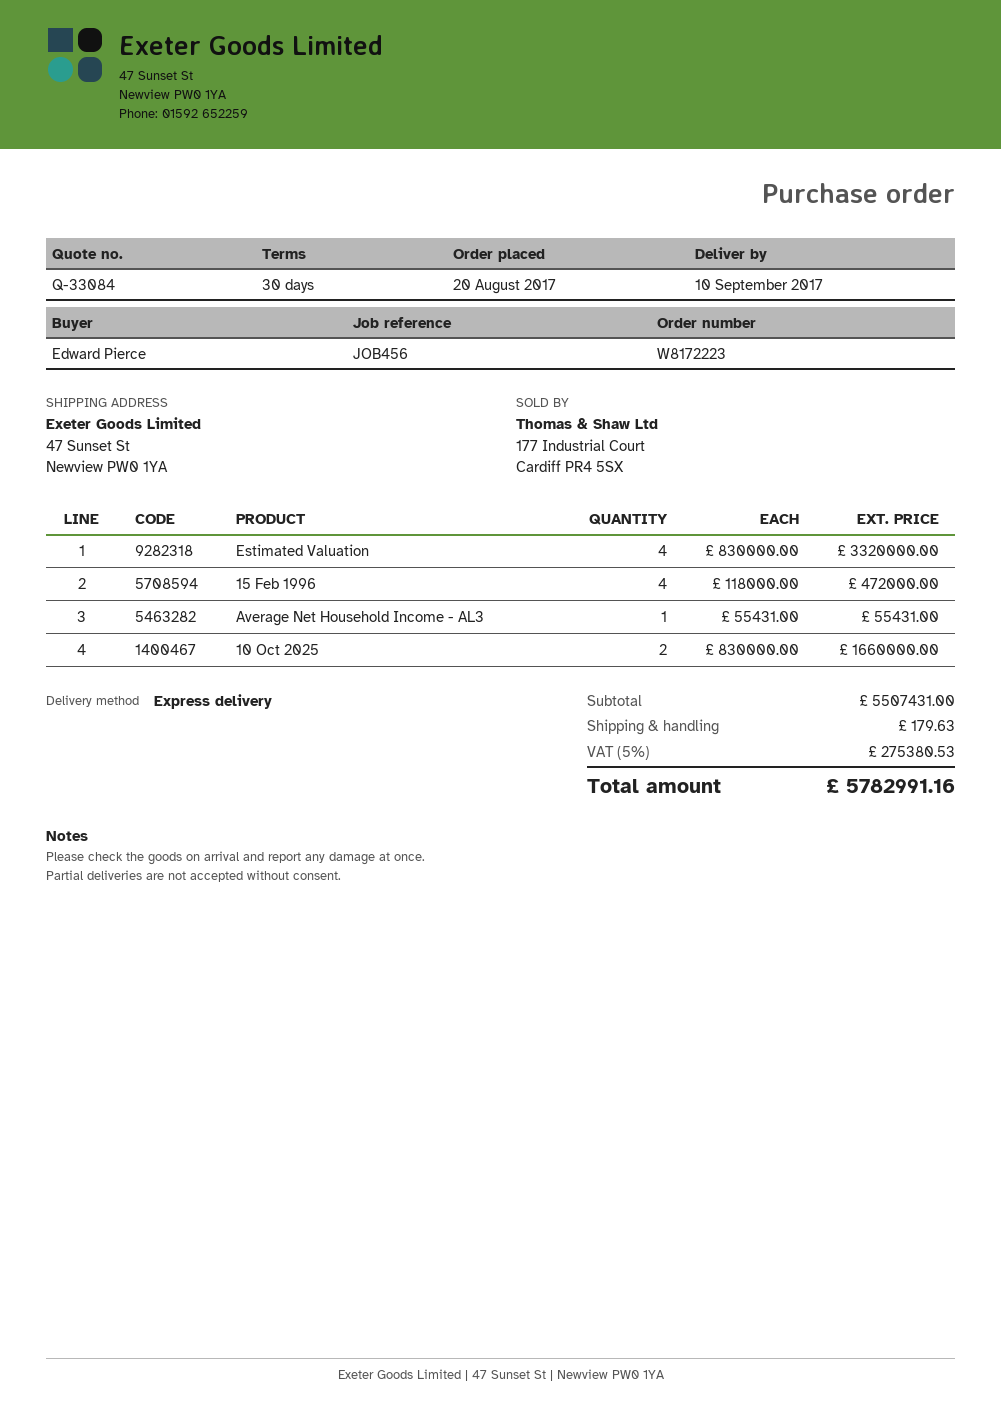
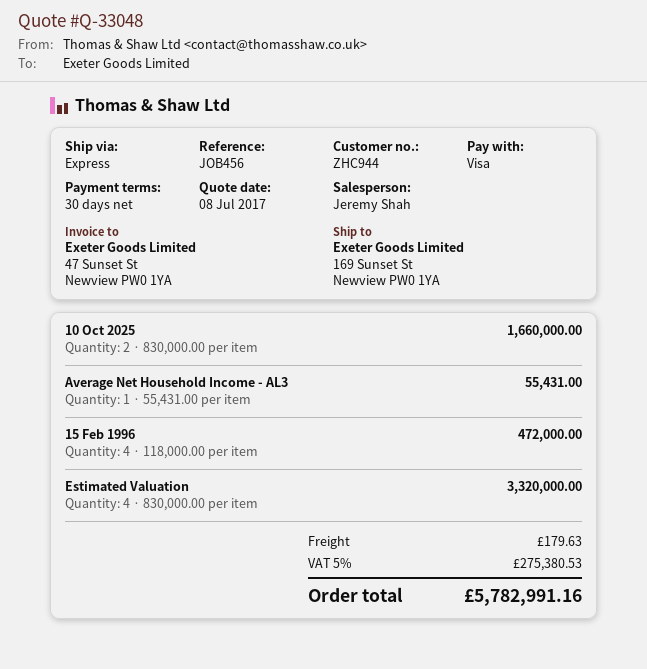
quote number: Q-33084 -> Q-33048
ship to: 47 Sunset St, Newview PW0 1YA -> 169 Sunset St, Newview PW0 1YA

